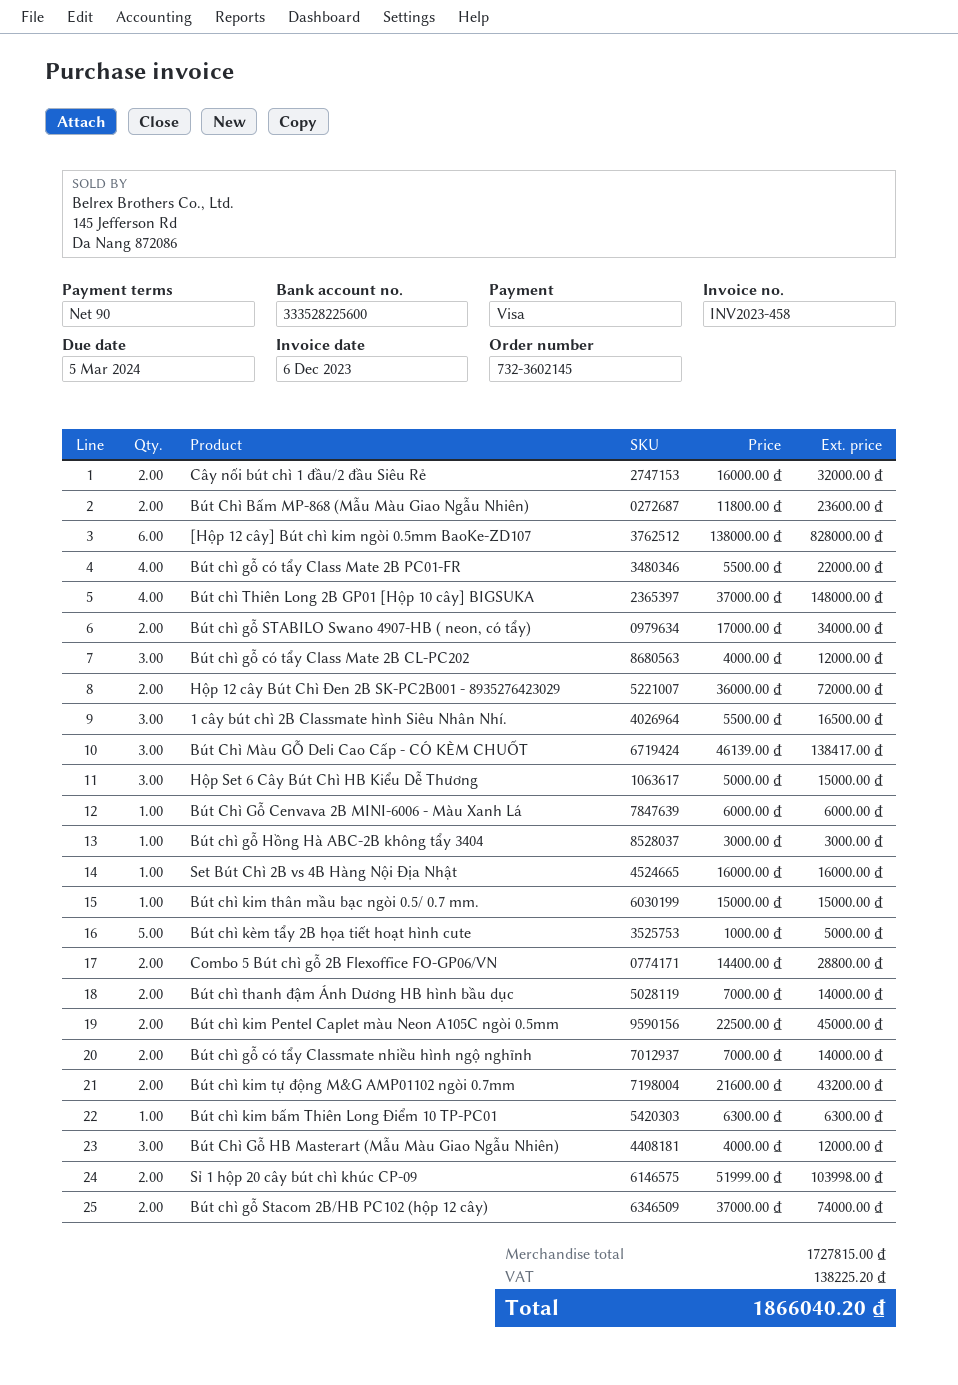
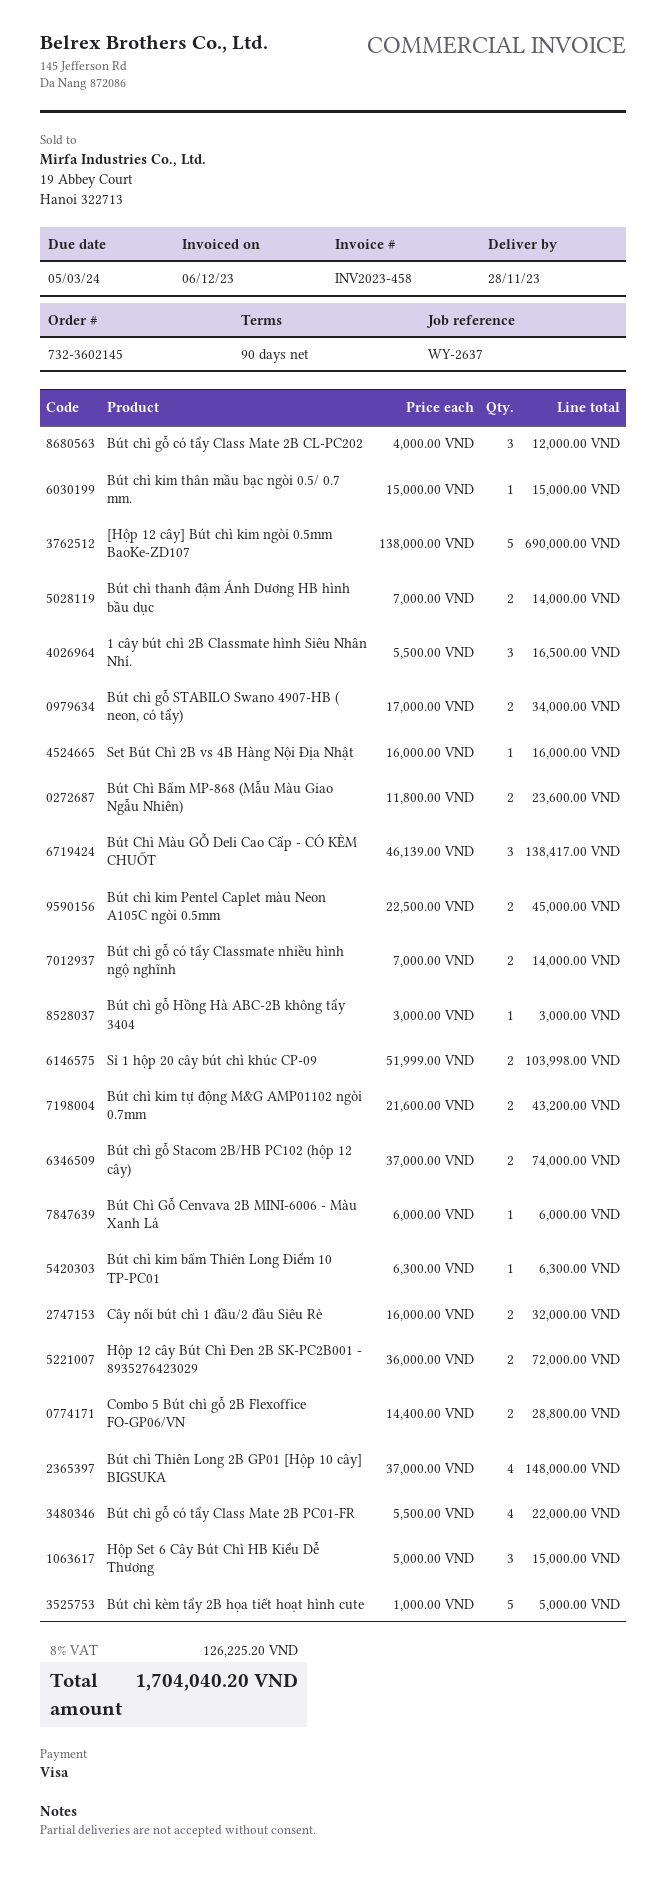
[Hộp 12 cây] Bút chì kim ngòi 0.5mm BaoKe-ZD107: 6 x 138000.00 = 828000.00 -> 5 x 138000.00 = 690000.00
Bút Chì Gỗ HB Masterart (Mẫu Màu Giao Ngẫu Nhiên): 3 x 4000.00 = 12000.00 -> none
tax: 138225.20 -> 126225.20
total: 1866040.20 -> 1704040.20

